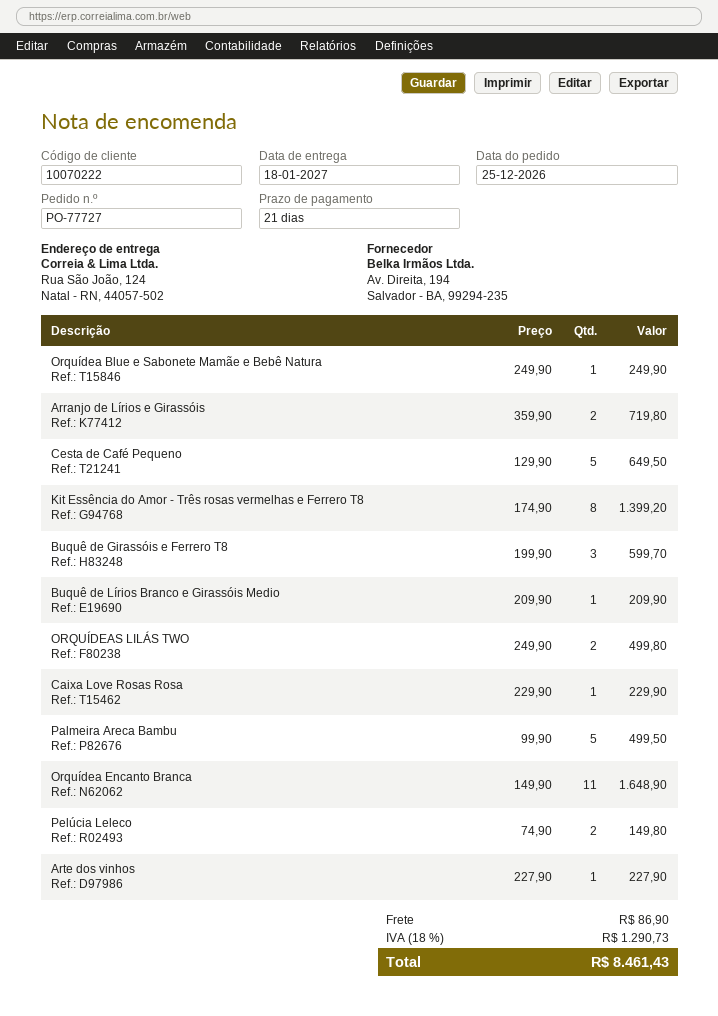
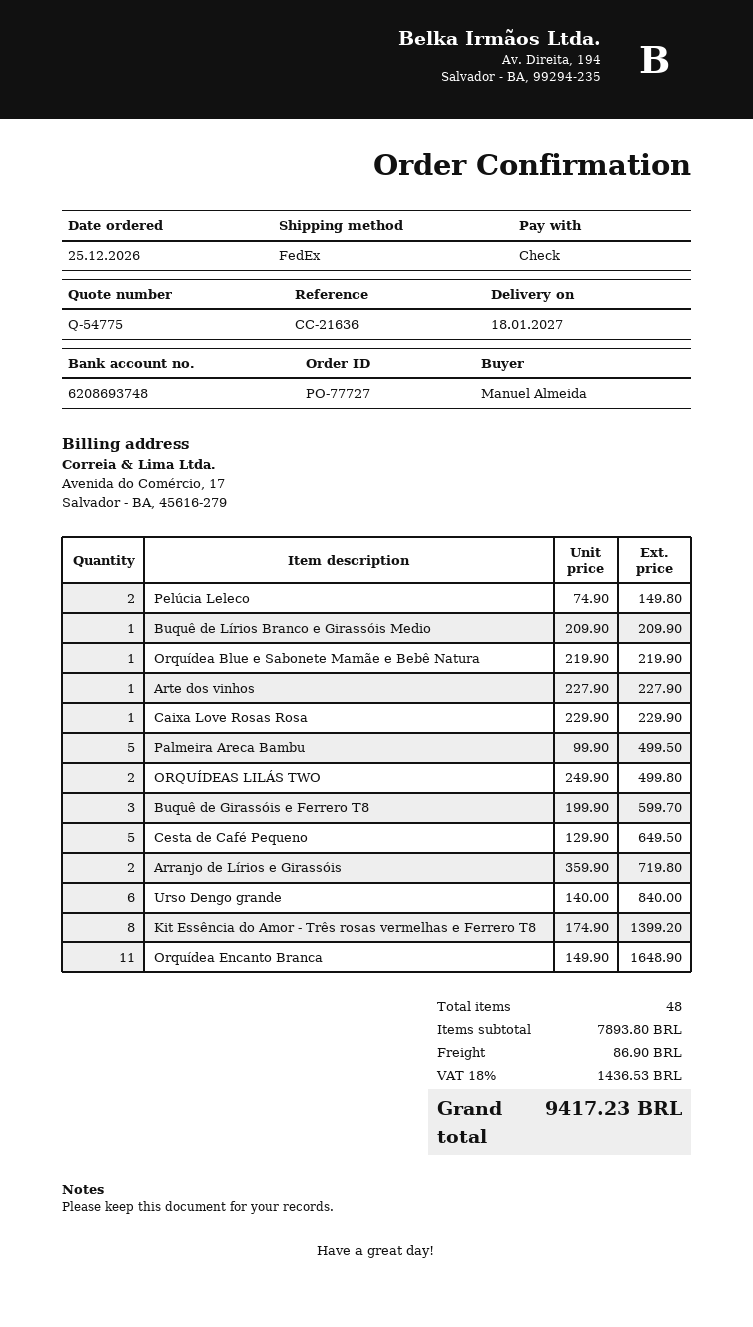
Orquídea Blue e Sabonete Mamãe e Bebê Natura: 1 x 249.90 = 249.90 -> 1 x 219.90 = 219.90
Urso Dengo grande: none -> 6 x 140.00 = 840.00
tax: 18% = 1290.73 -> 18% = 1436.53
total: 8461.43 -> 9417.23

